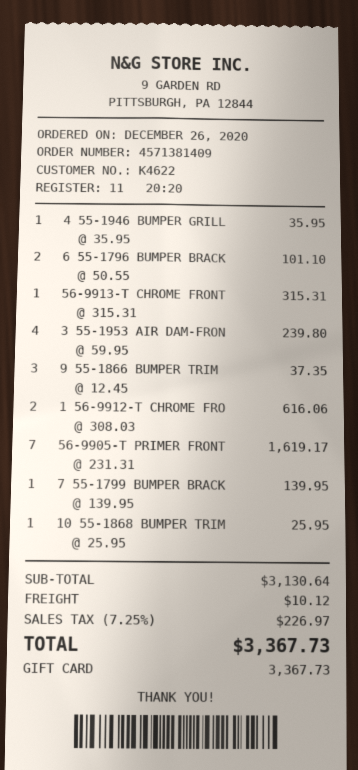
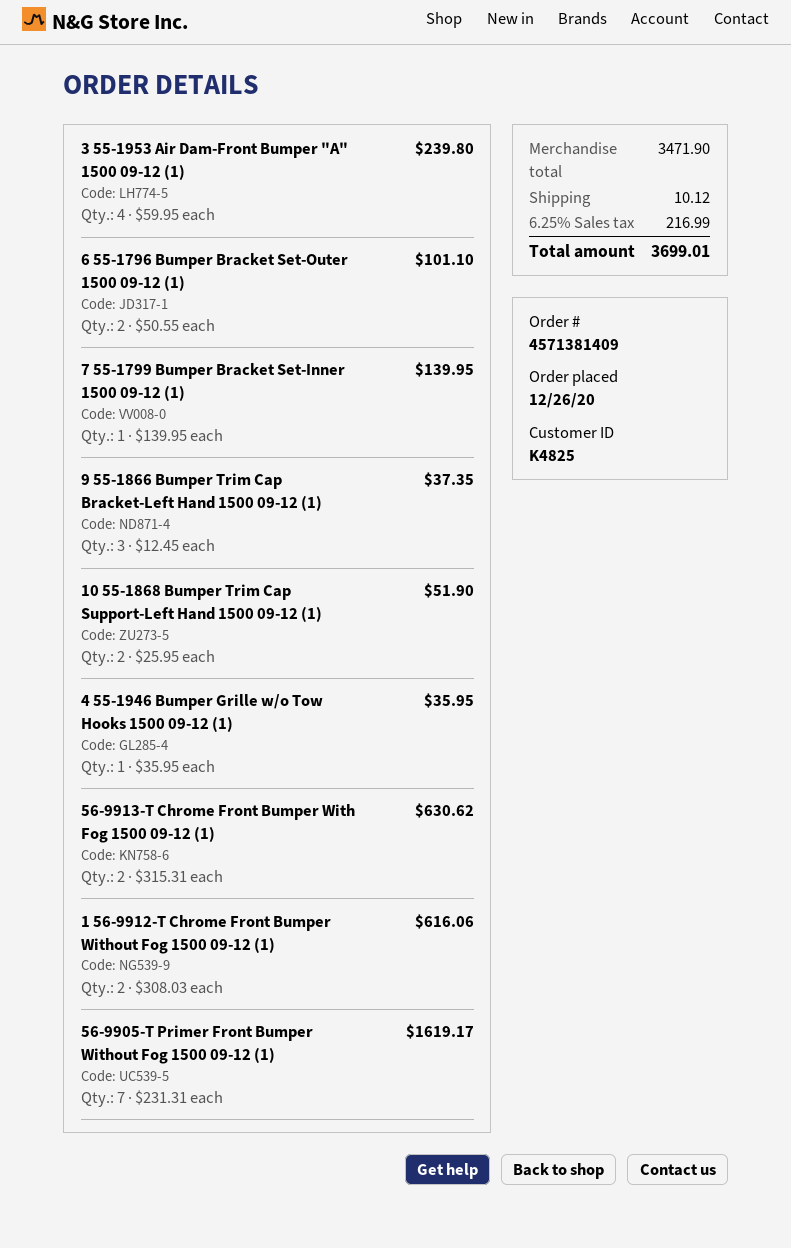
customer number: K4622 -> K4825
56-9913-T CHROME FRONT: 1 x 315.31 = 315.31 -> 2 x 315.31 = 630.62
10 55-1868 BUMPER TRIM: 1 x 25.95 = 25.95 -> 2 x 25.95 = 51.90
subtotal: 3130.64 -> 3471.90
tax: 7.25% = 226.97 -> 6.25% = 216.99
total: 3367.73 -> 3699.01

